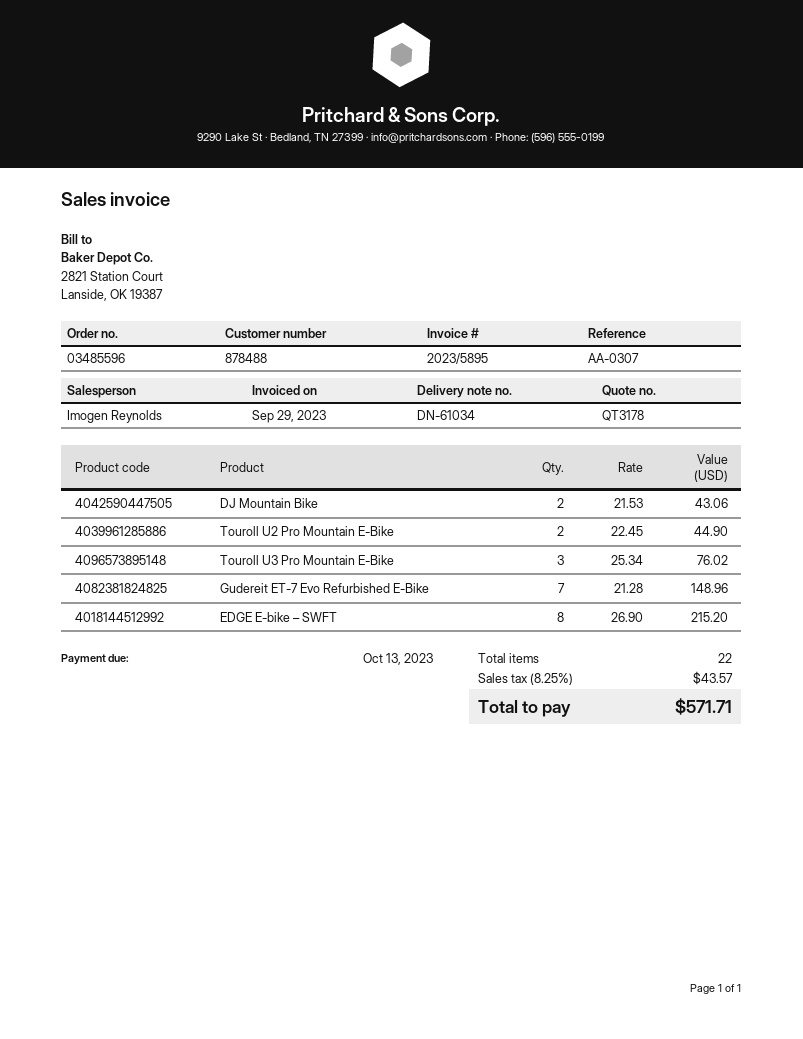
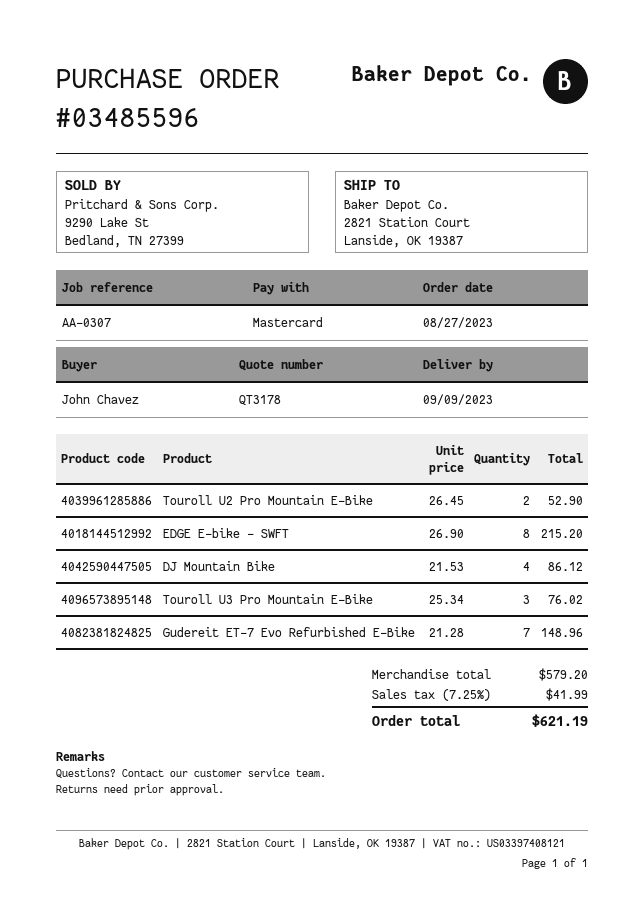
DJ Mountain Bike: 2 x 21.53 = 43.06 -> 4 x 21.53 = 86.12
Touroll U2 Pro Mountain E-Bike: 2 x 22.45 = 44.90 -> 2 x 26.45 = 52.90
tax: 8.25% = 43.57 -> 7.25% = 41.99
total: 571.71 -> 621.19

